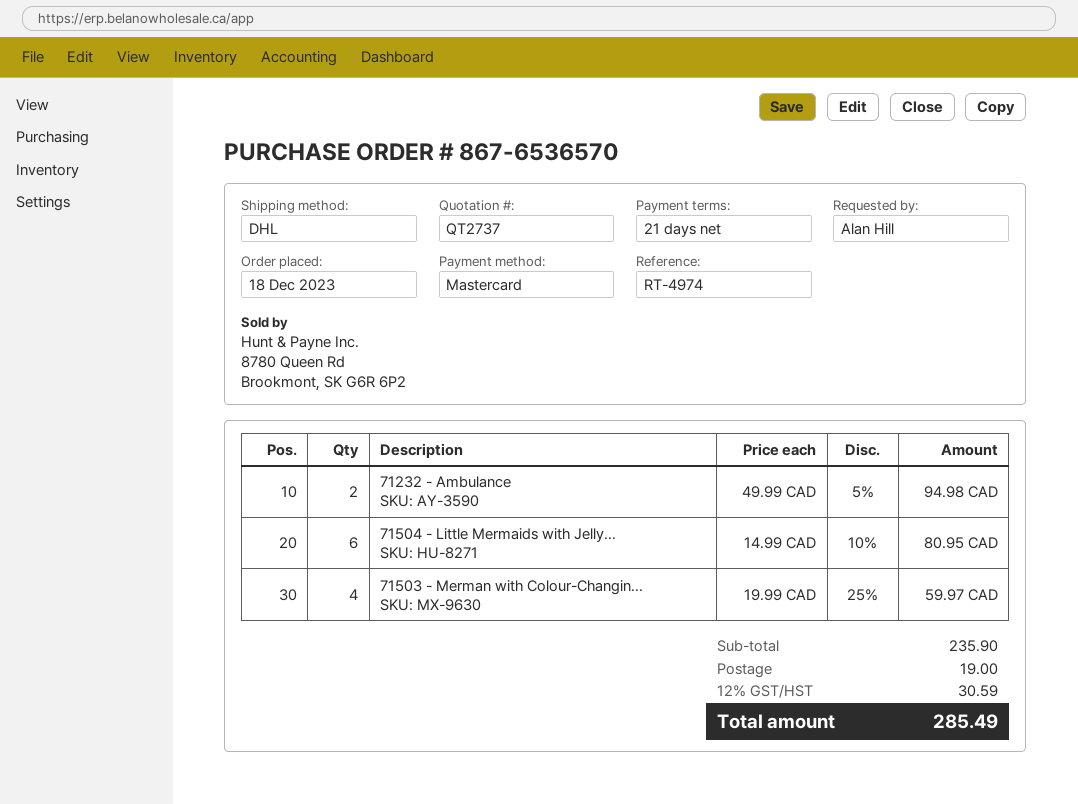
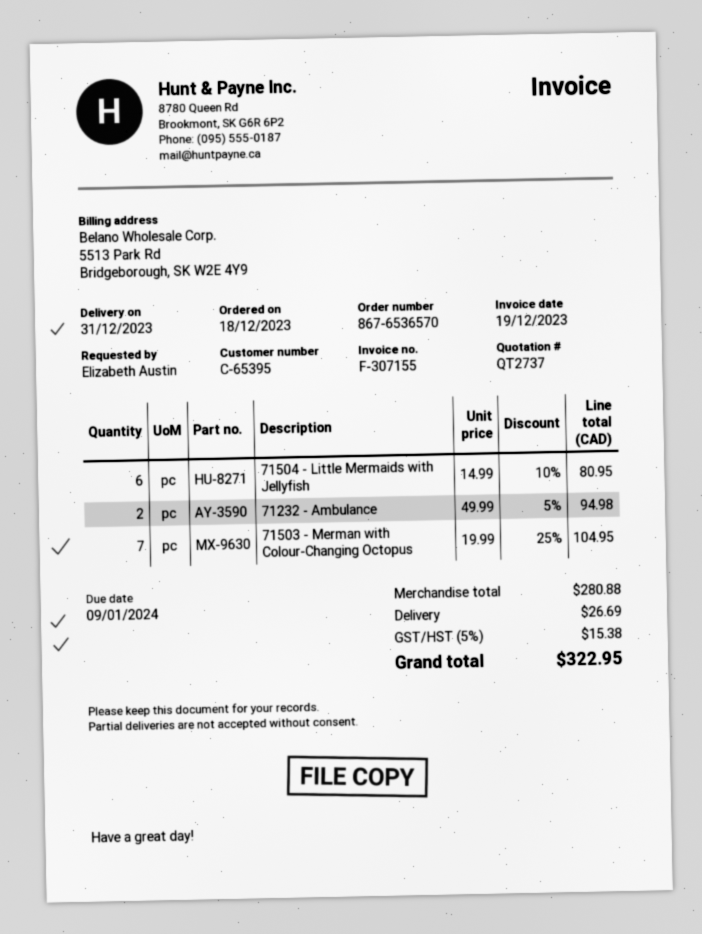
ordered by: Alan Hill -> Elizabeth Austin
71503 - Merman with Colour-Changin...: 4 x 19.99 - 25% = 59.97 -> 7 x 19.99 - 25% = 104.95
subtotal: 235.90 -> 280.88
shipping: 19.00 -> 26.69
tax: 12% = 30.59 -> 5% = 15.38
total: 285.49 -> 322.95

